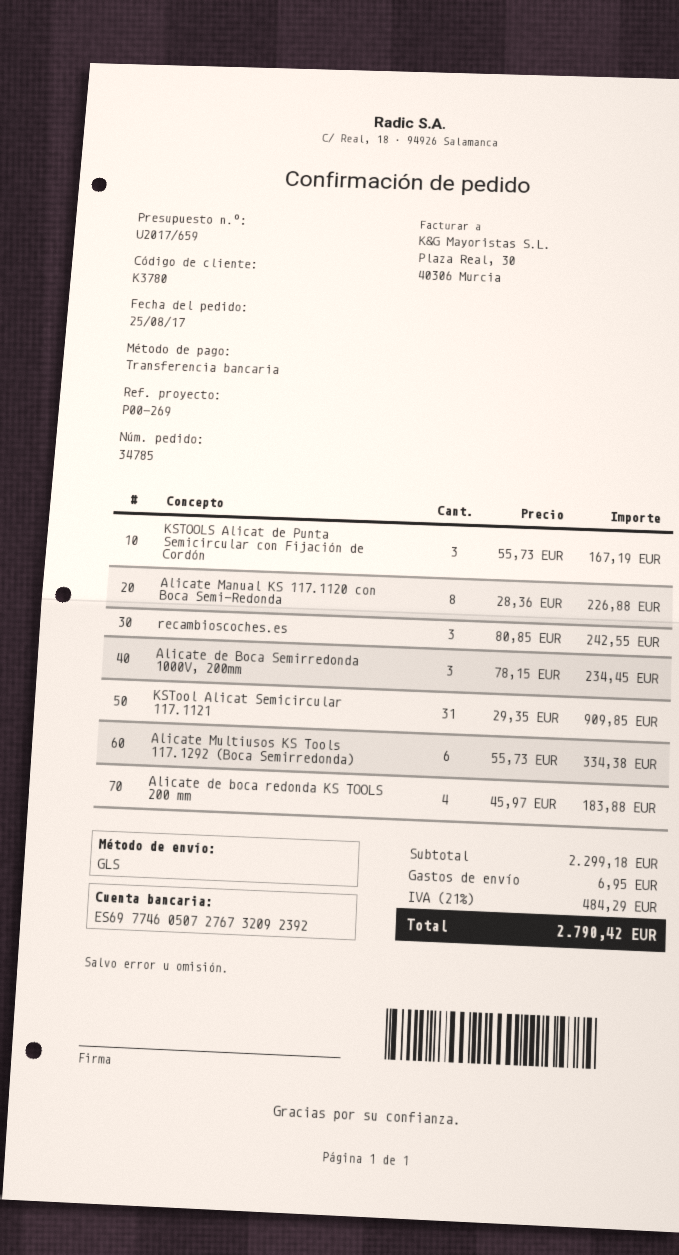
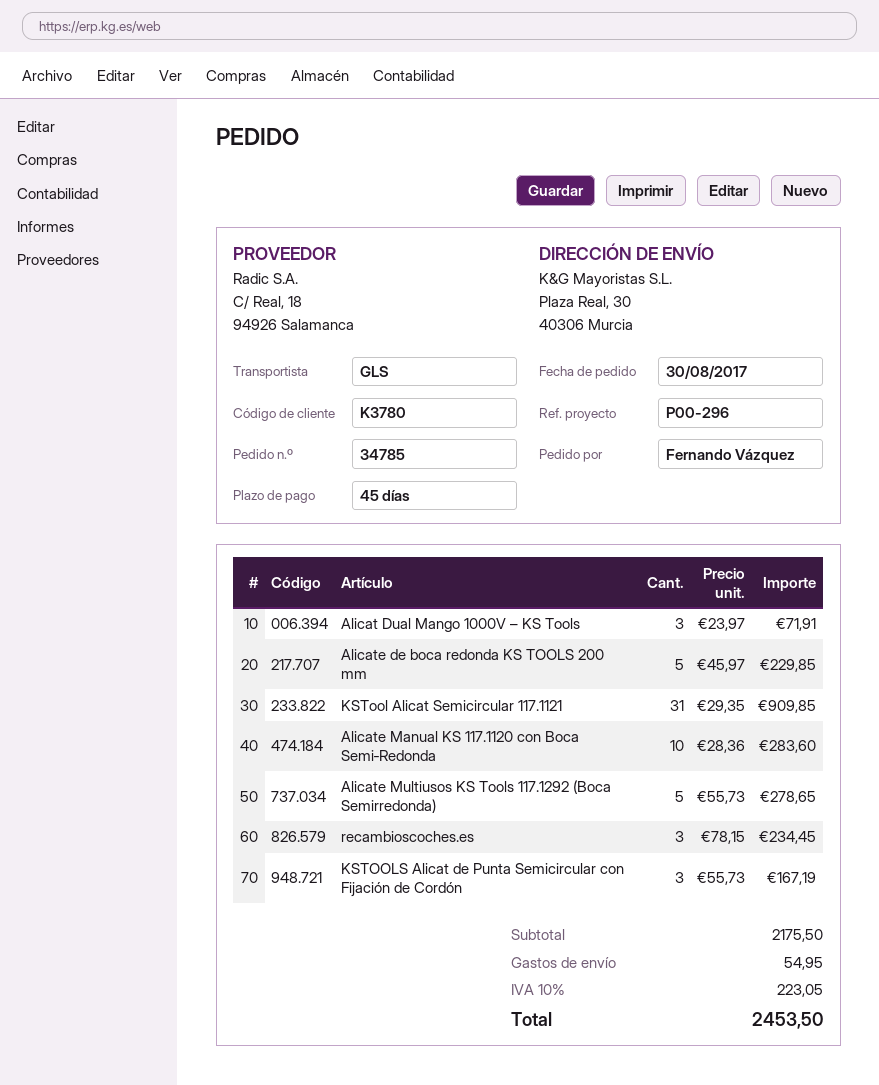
order date: 2017-08-25 -> 2017-08-30
reference: P00-269 -> P00-296
Alicate Manual KS 117.1120 con Boca Semi‑Redonda: 8 x 28.36 = 226.88 -> 10 x 28.36 = 283.60
recambioscoches.es: 3 x 80.85 = 242.55 -> 3 x 78.15 = 234.45
Alicate de Boca Semirredonda 1000V, 200mm: 3 x 78.15 = 234.45 -> none
Alicate Multiusos KS Tools 117.1292 (Boca Semirredonda): 6 x 55.73 = 334.38 -> 5 x 55.73 = 278.65
Alicate de boca redonda KS TOOLS 200 mm: 4 x 45.97 = 183.88 -> 5 x 45.97 = 229.85
Alicat Dual Mango 1000V – KS Tools: none -> 3 x 23.97 = 71.91
subtotal: 2299.18 -> 2175.50
shipping: 6.95 -> 54.95
tax: 21% = 484.29 -> 10% = 223.05
total: 2790.42 -> 2453.50

